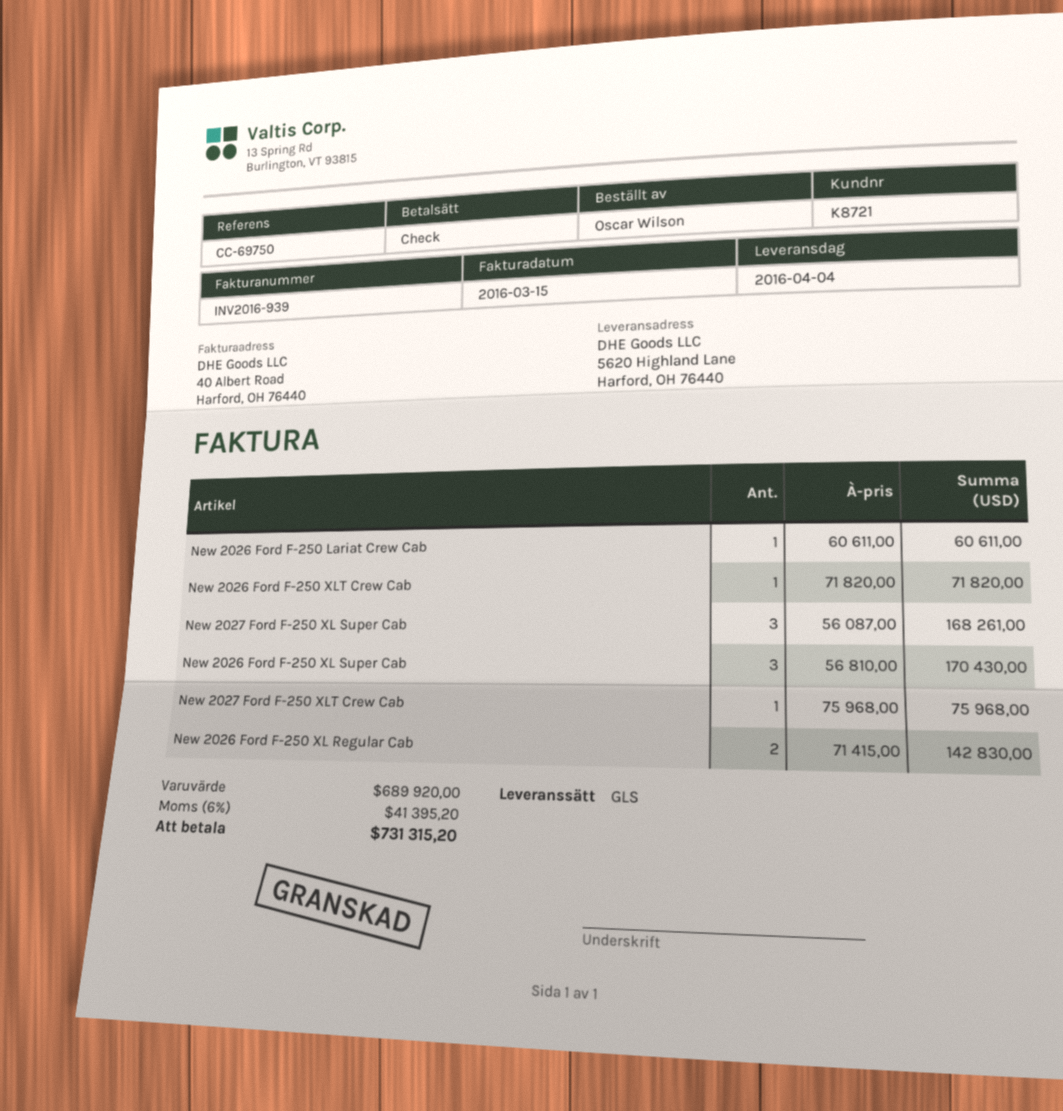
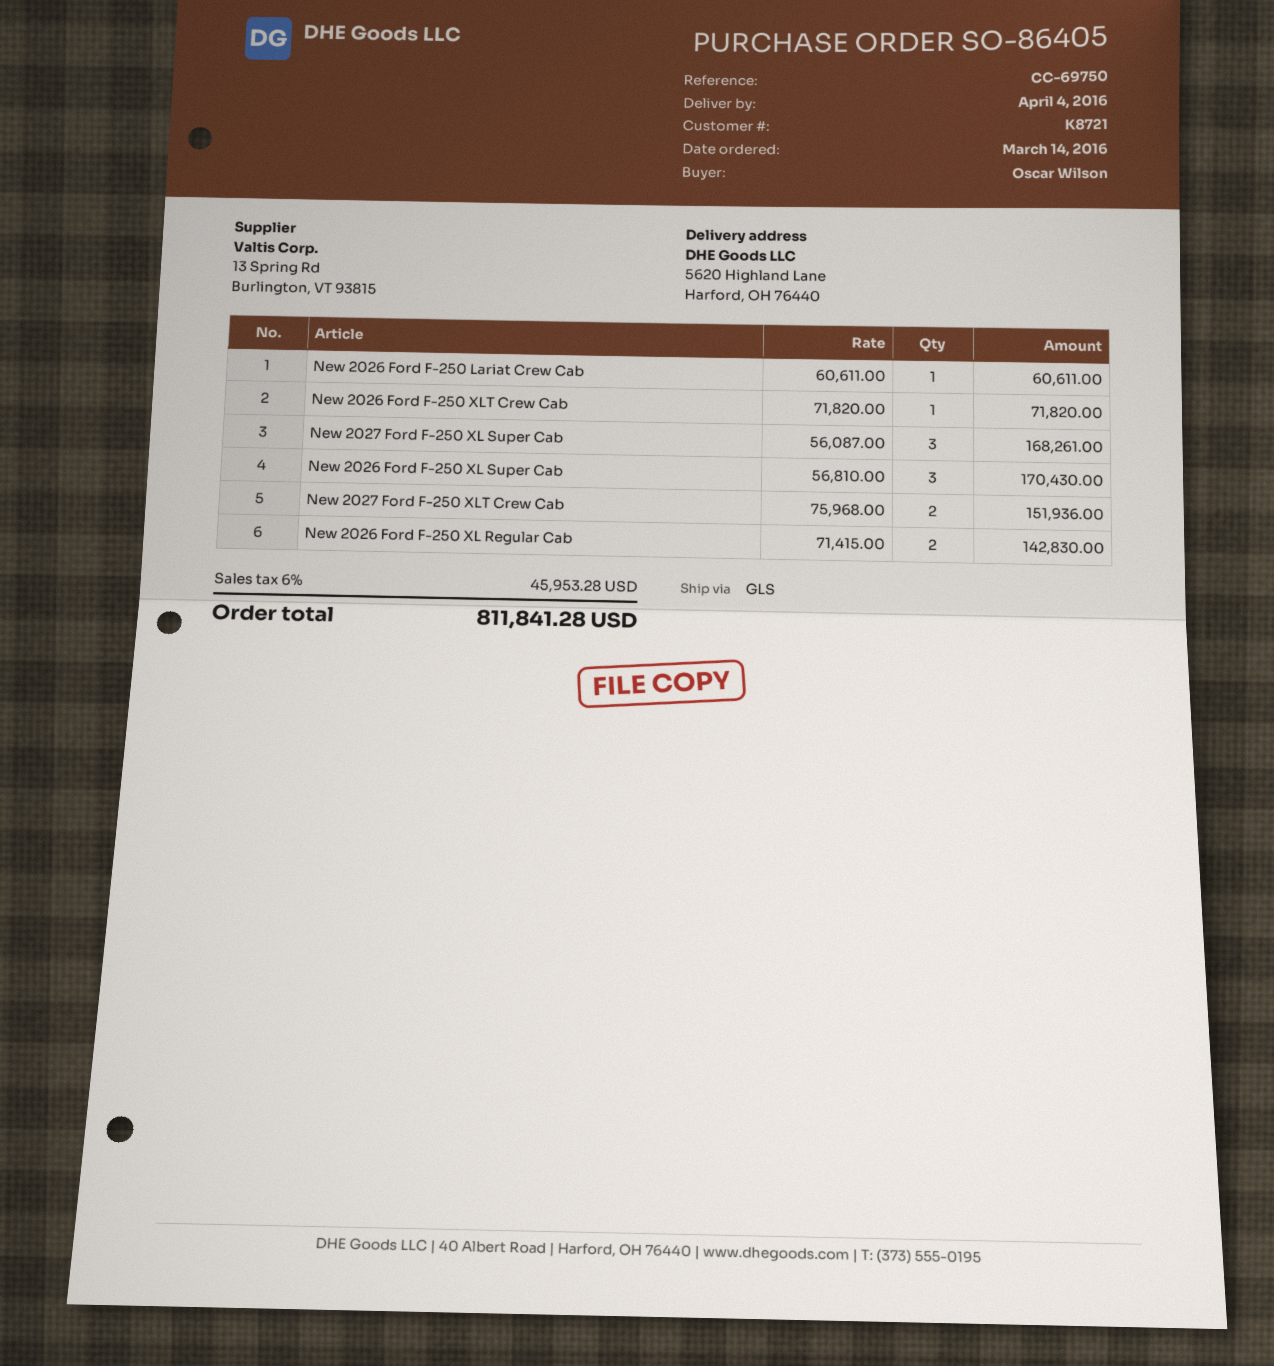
New 2027 Ford F-250 XLT Crew Cab: 1 x 75968.00 = 75968.00 -> 2 x 75968.00 = 151936.00
tax: 6% = 41395.20 -> 6% = 45953.28
total: 731315.20 -> 811841.28

